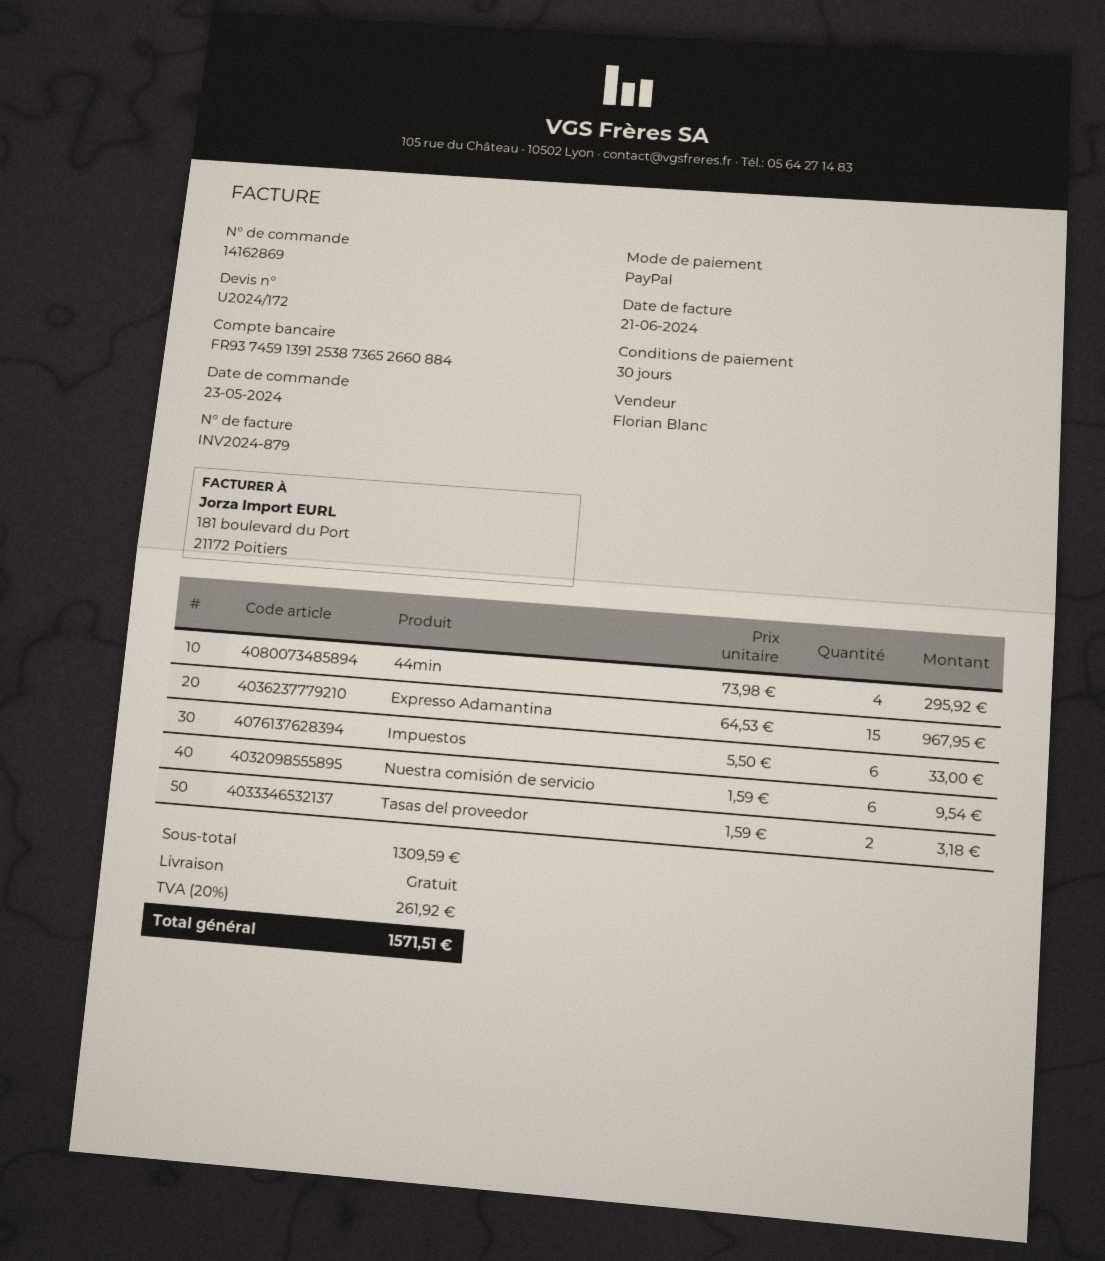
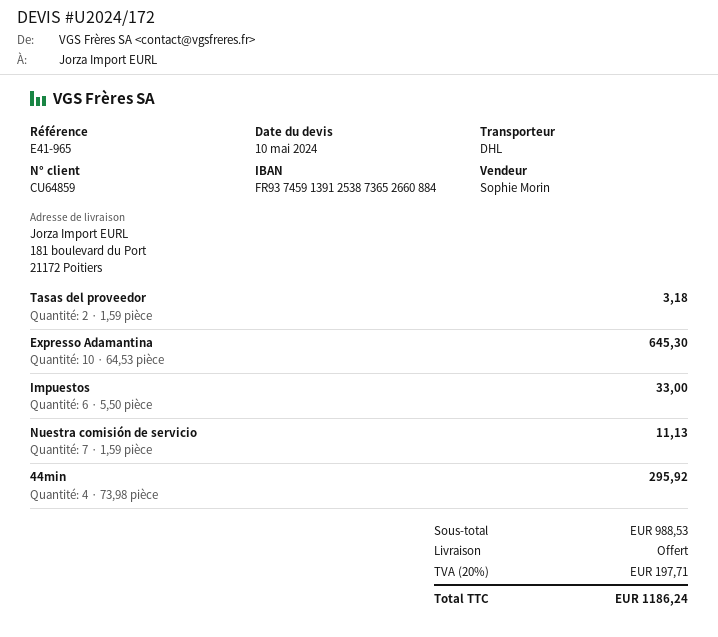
sales rep: Florian Blanc -> Sophie Morin
Expresso Adamantina: 15 x 64.53 = 967.95 -> 10 x 64.53 = 645.30
Nuestra comisión de servicio: 6 x 1.59 = 9.54 -> 7 x 1.59 = 11.13
subtotal: 1309.59 -> 988.53
tax: 20% = 261.92 -> 20% = 197.71
total: 1571.51 -> 1186.24

